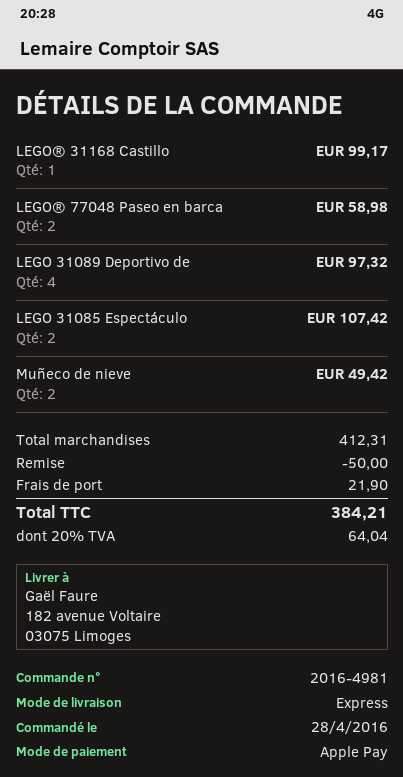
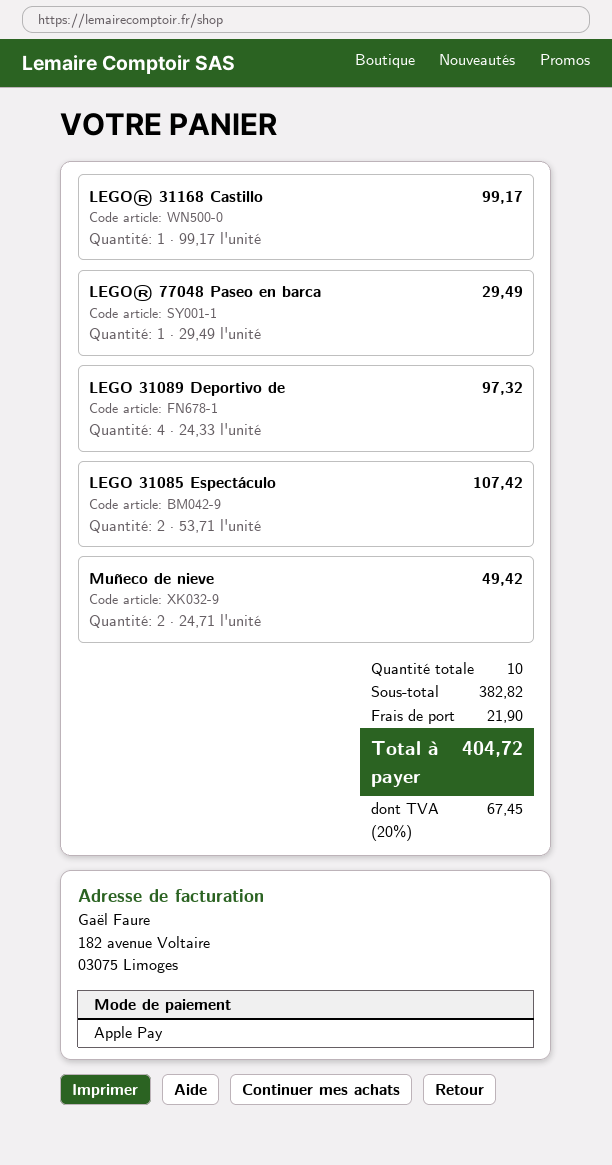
LEGO® 77048 Paseo en barca: 2 for 58.98 -> 1 for 29.49
subtotal: 412.31 -> 382.82
discount: 50.00 -> none
tax: 20% = 64.04 -> 20% = 67.45
total: 384.21 -> 404.72

